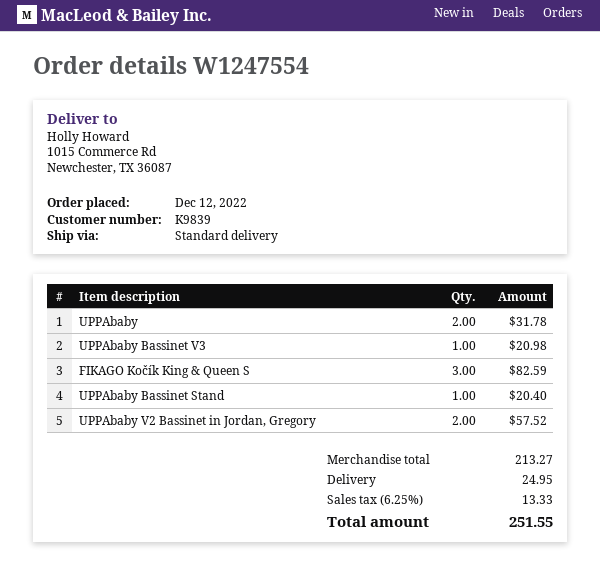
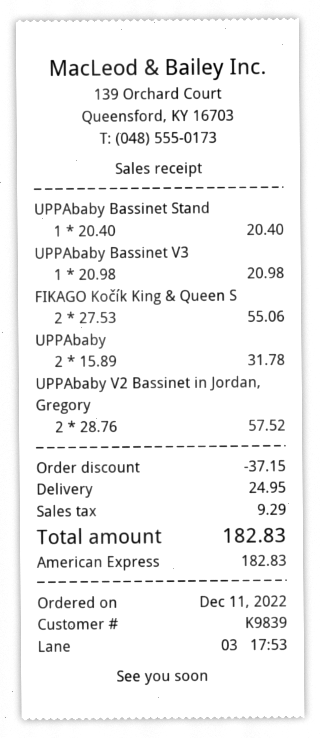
order date: 2022-12-12 -> 2022-12-11
FIKAGO Kočík King & Queen S: 3 for 82.59 -> 2 for 55.06
discount: none -> 37.15
tax: 13.33 -> 9.29
total: 251.55 -> 182.83

